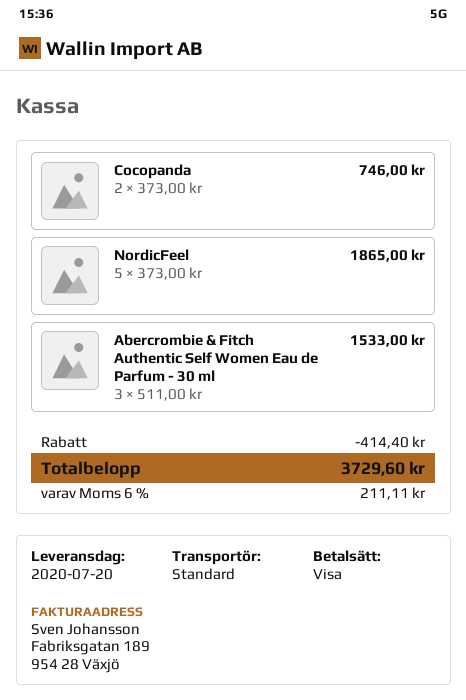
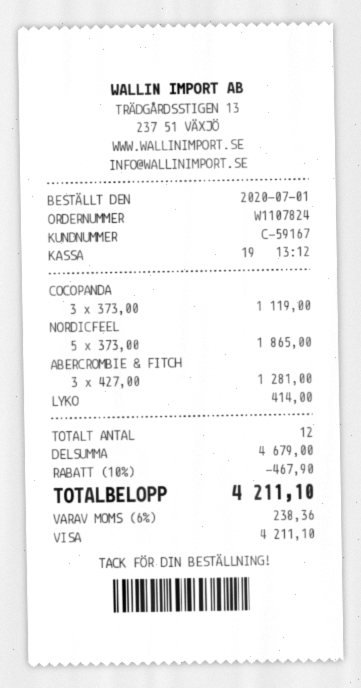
Cocopanda: 2 x 373.00 = 746.00 -> 3 x 373.00 = 1119.00
Abercrombie & Fitch Authentic Self Women Eau de Parfum - 30 ml: 3 x 511.00 = 1533.00 -> 3 x 427.00 = 1281.00
LYKO: none -> 1 x 414.00 = 414.00
discount: 414.40 -> 467.90
tax: 6% = 211.11 -> 6% = 238.36
total: 3729.60 -> 4211.10

